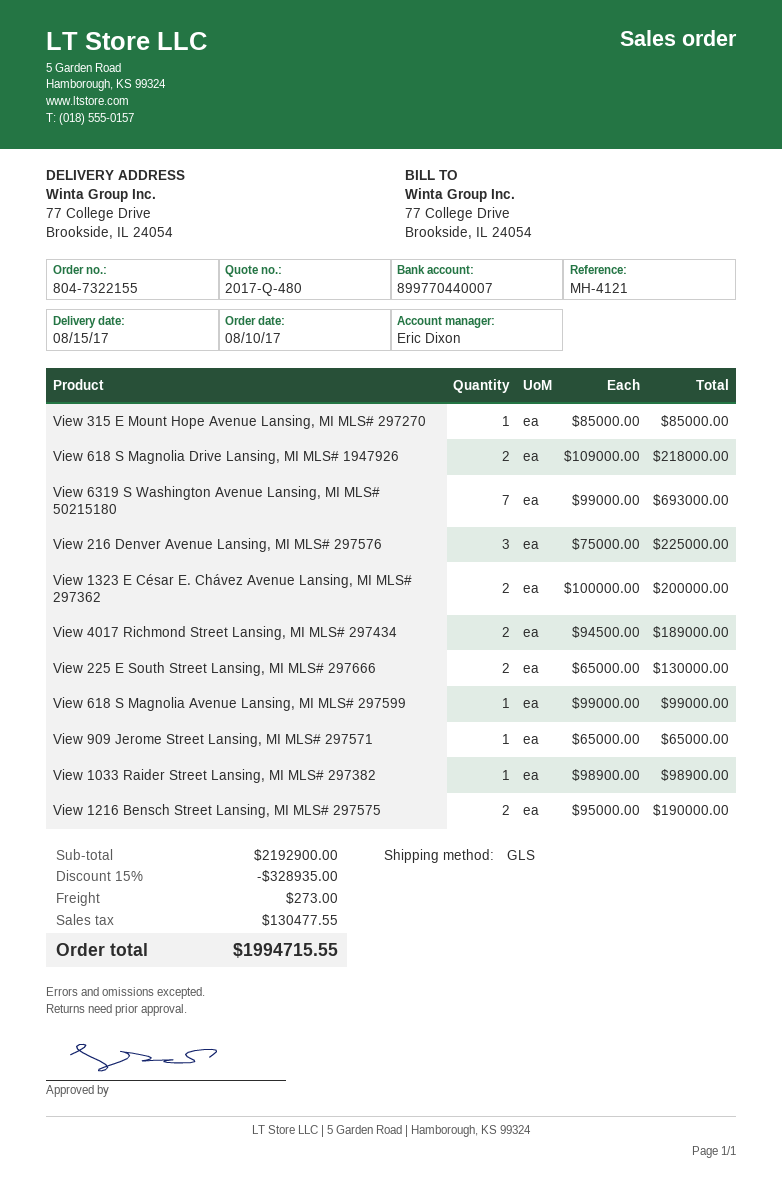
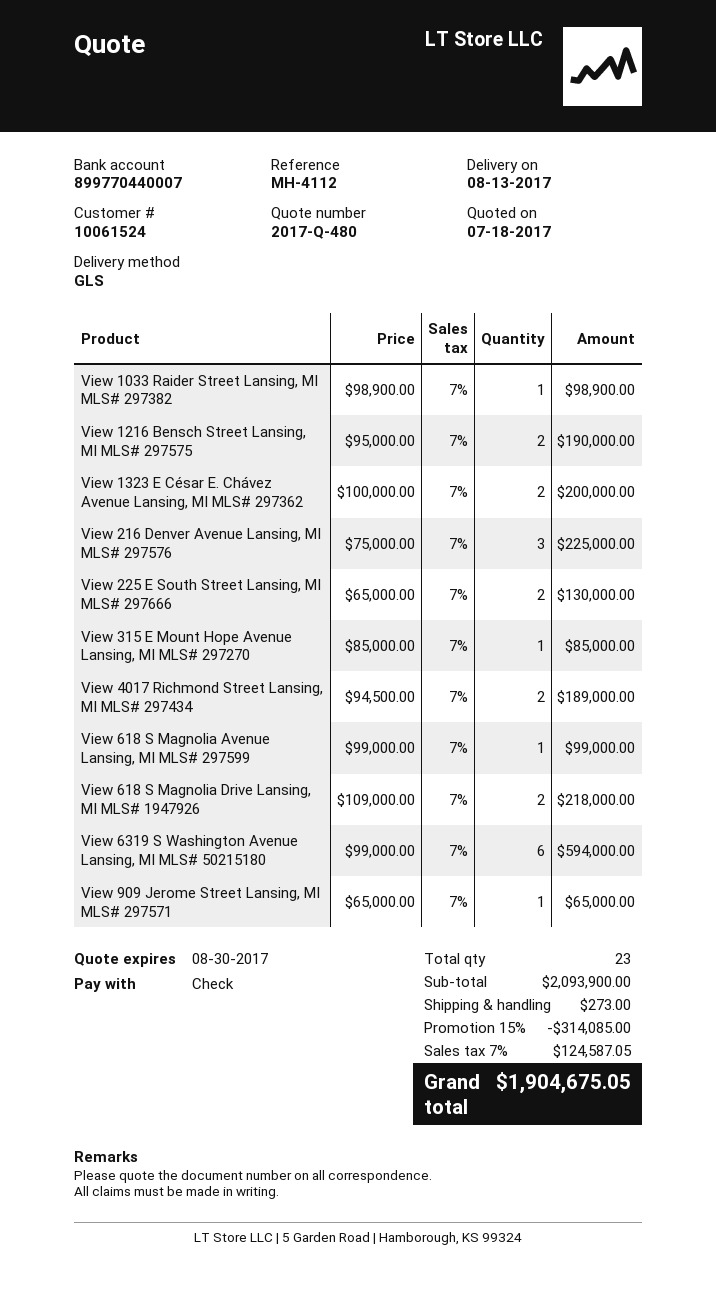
delivery date: 2017-08-15 -> 2017-08-13
reference: MH-4121 -> MH-4112
View 6319 S Washington Avenue Lansing, MI MLS# 50215180: 7 x 99000.00 = 693000.00 -> 6 x 99000.00 = 594000.00
subtotal: 2192900.00 -> 2093900.00
discount: 15% = 328935.00 -> 15% = 314085.00
tax: 130477.55 -> 124587.05
total: 1994715.55 -> 1904675.05

